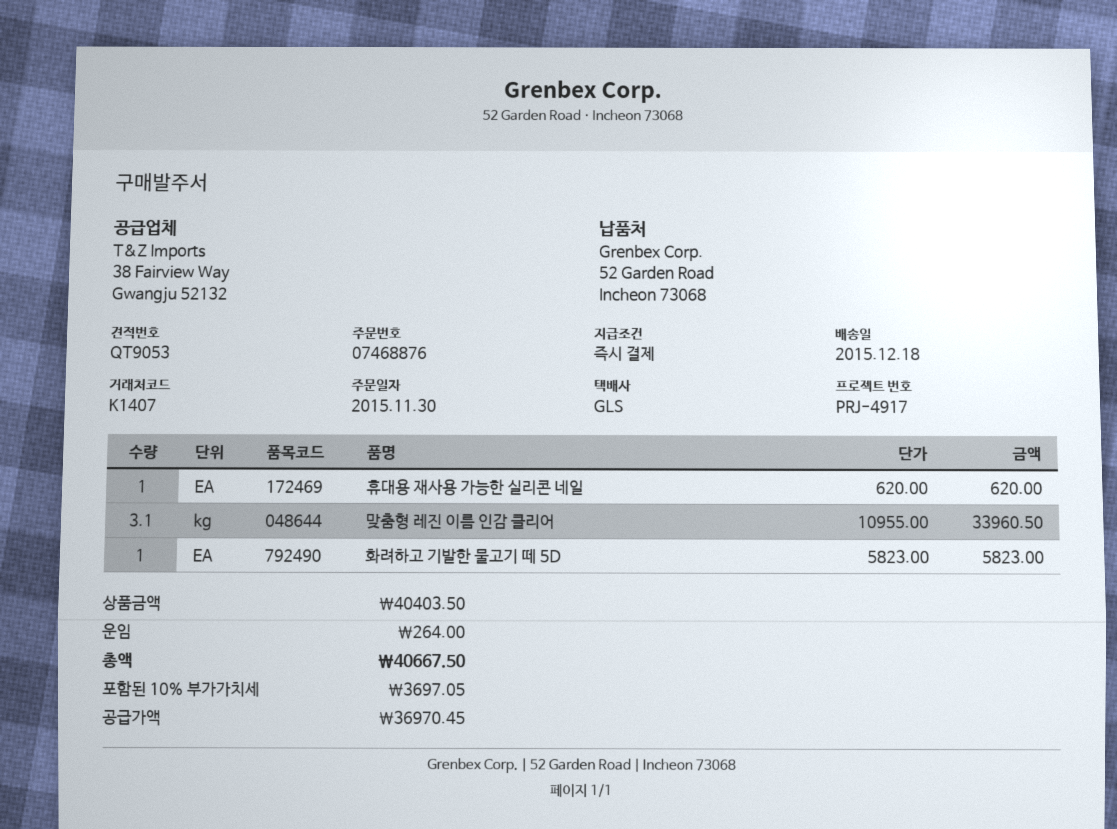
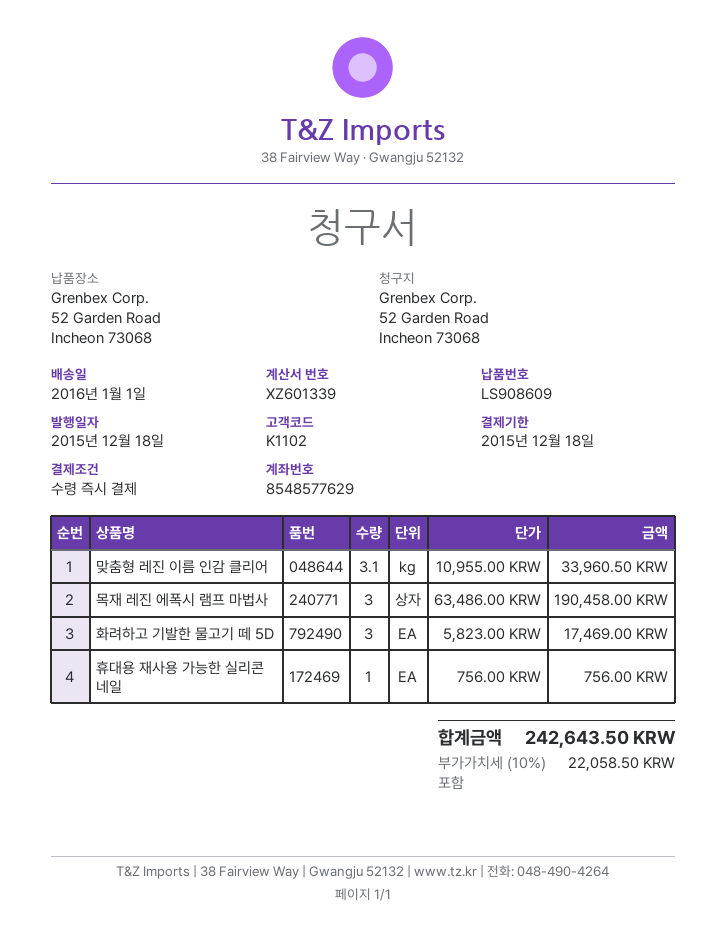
delivery date: 2015-12-18 -> 2016-01-01
customer number: K1407 -> K1102
휴대용 재사용 가능한 실리콘 네일: 1 x 620.00 = 620.00 -> 1 x 756.00 = 756.00
화려하고 기발한 물고기 떼 5D: 1 x 5823.00 = 5823.00 -> 3 x 5823.00 = 17469.00
목재 레진 에폭시 램프 마법사: none -> 3 x 63486.00 = 190458.00
shipping: 264.00 -> none
tax: 10% = 3697.05 -> 10% = 22058.50
total: 40667.50 -> 242643.50

